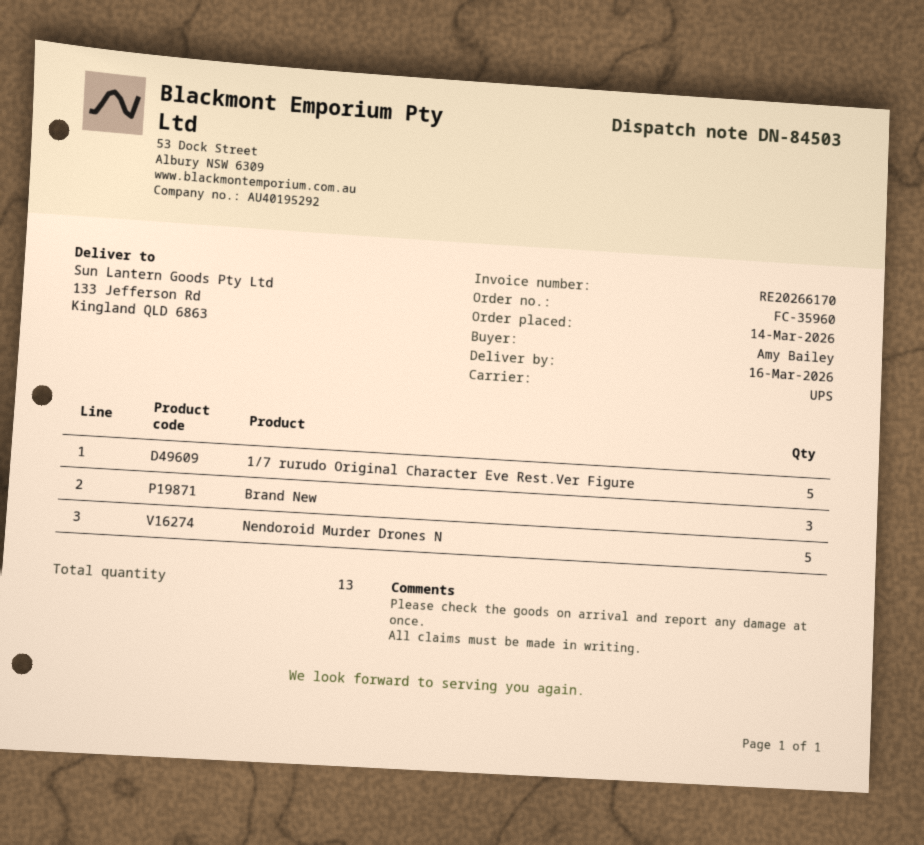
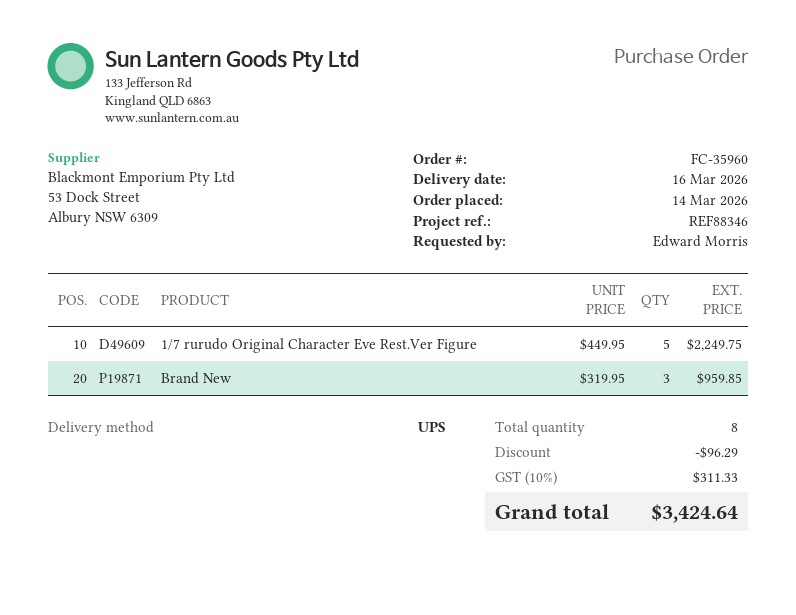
ordered by: Amy Bailey -> Edward Morris
Nendoroid Murder Drones N: 5 -> none
total quantity: 13 -> 8

